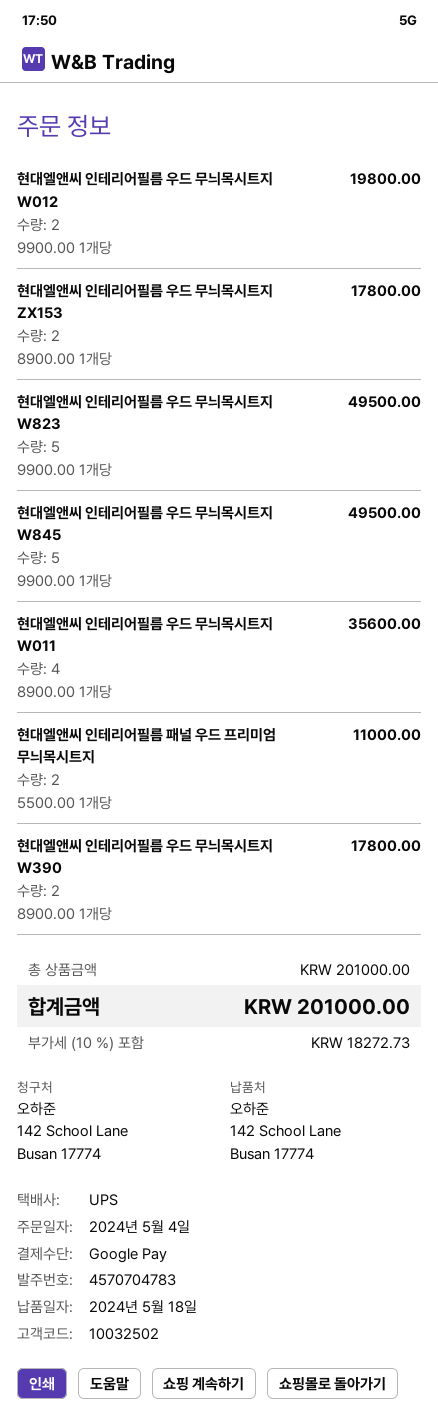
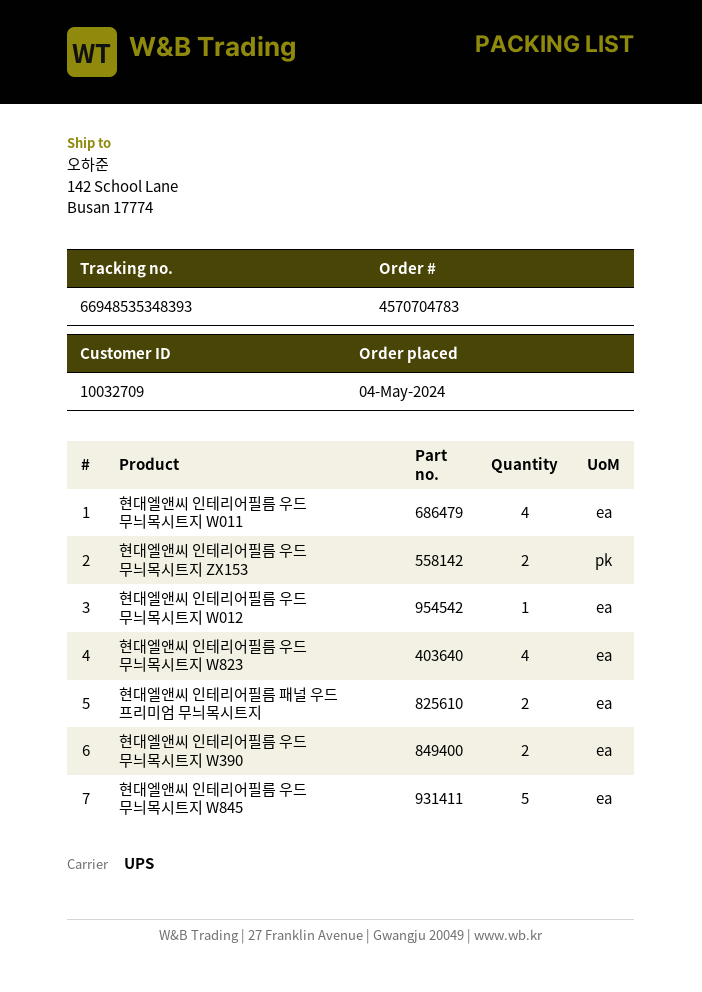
customer number: 10032502 -> 10032709
현대엘앤씨 인테리어필름 우드 무늬목시트지 W012: 2 -> 1
현대엘앤씨 인테리어필름 우드 무늬목시트지 W823: 5 -> 4

